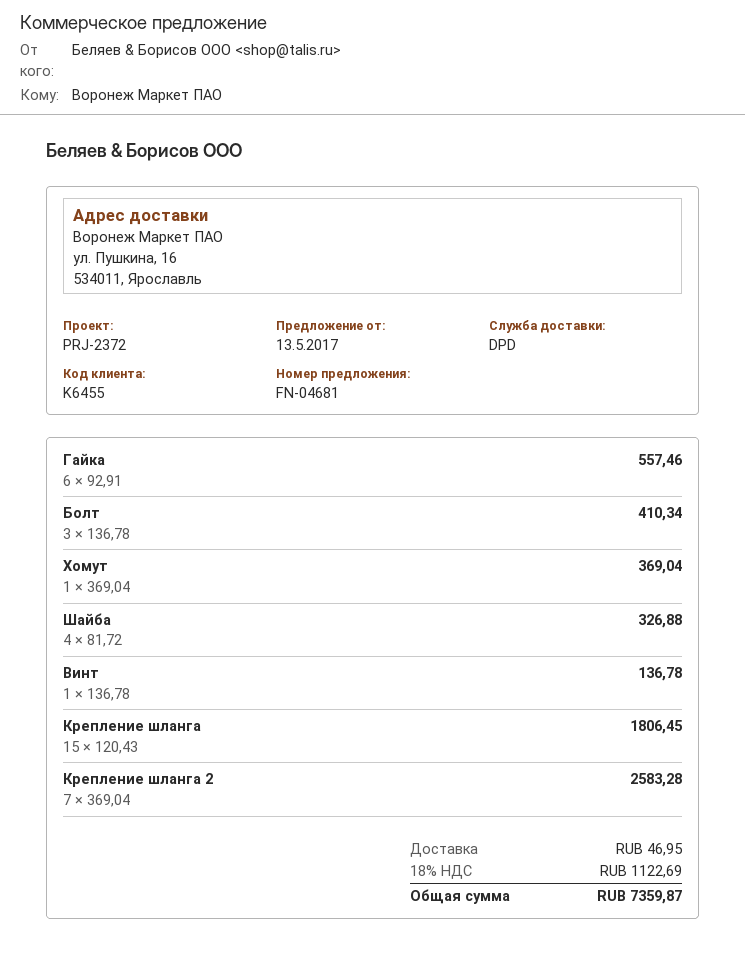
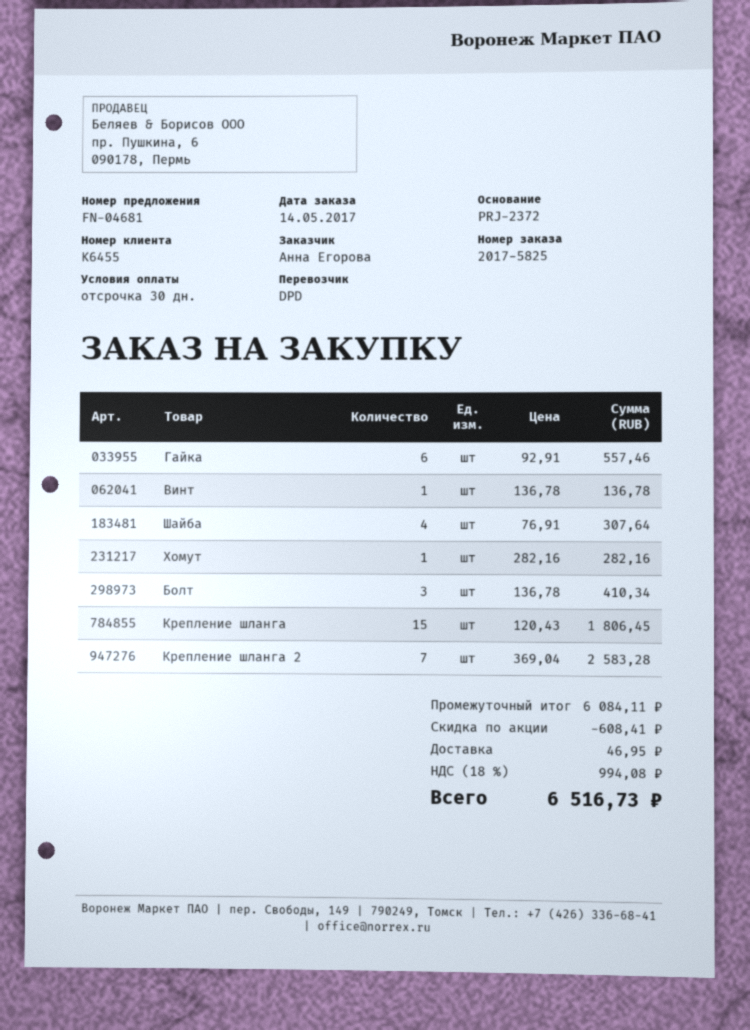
Хомут: 1 x 369.04 = 369.04 -> 1 x 282.16 = 282.16
Шайба: 4 x 81.72 = 326.88 -> 4 x 76.91 = 307.64
discount: none -> 608.41
tax: 18% = 1122.69 -> 18% = 994.08
total: 7359.87 -> 6516.73

